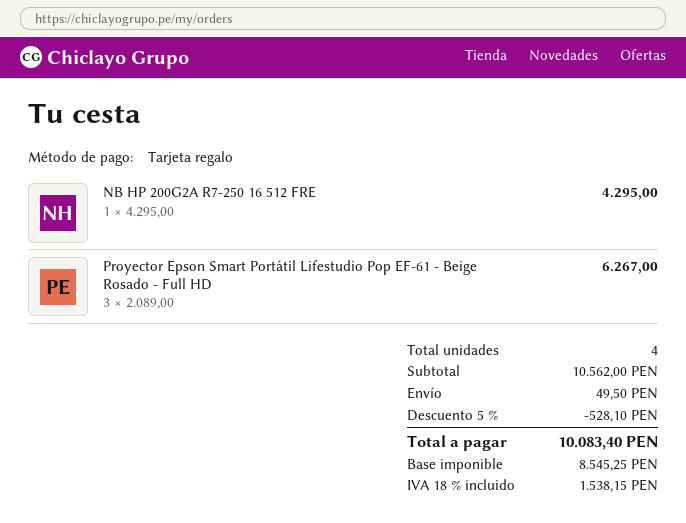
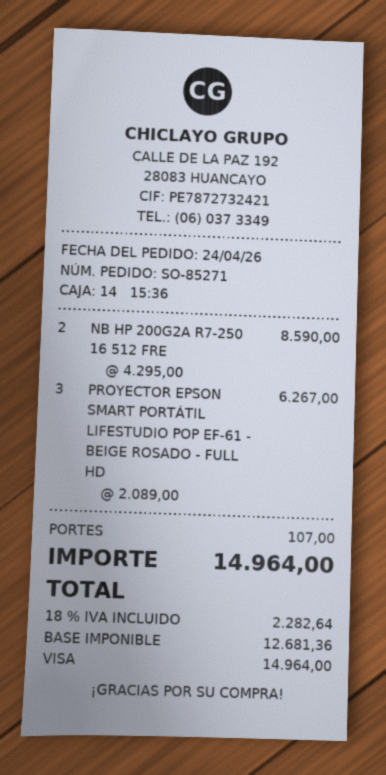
payment method: gift card -> Visa
NB HP 200G2A R7-250 16 512 FRE: 1 x 4295.00 = 4295.00 -> 2 x 4295.00 = 8590.00
discount: 5% = 528.10 -> none
shipping: 49.50 -> 107.00
net: 8545.25 -> 12681.36
tax: 18% = 1538.15 -> 18% = 2282.64
total: 10083.40 -> 14964.00

